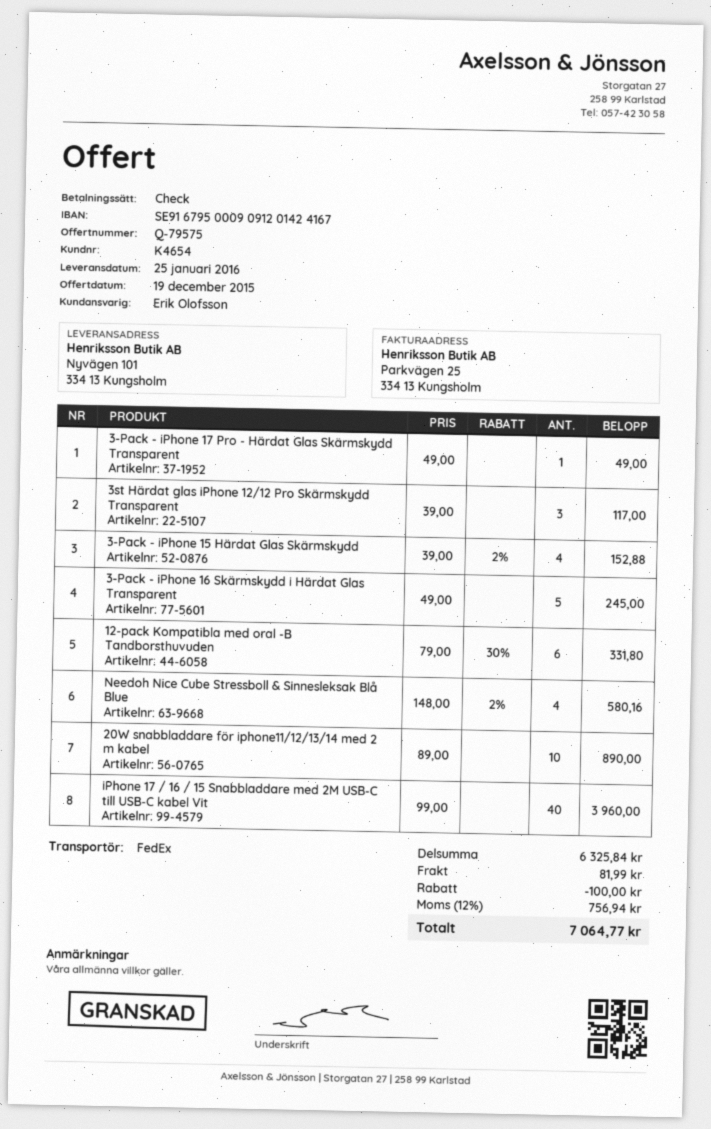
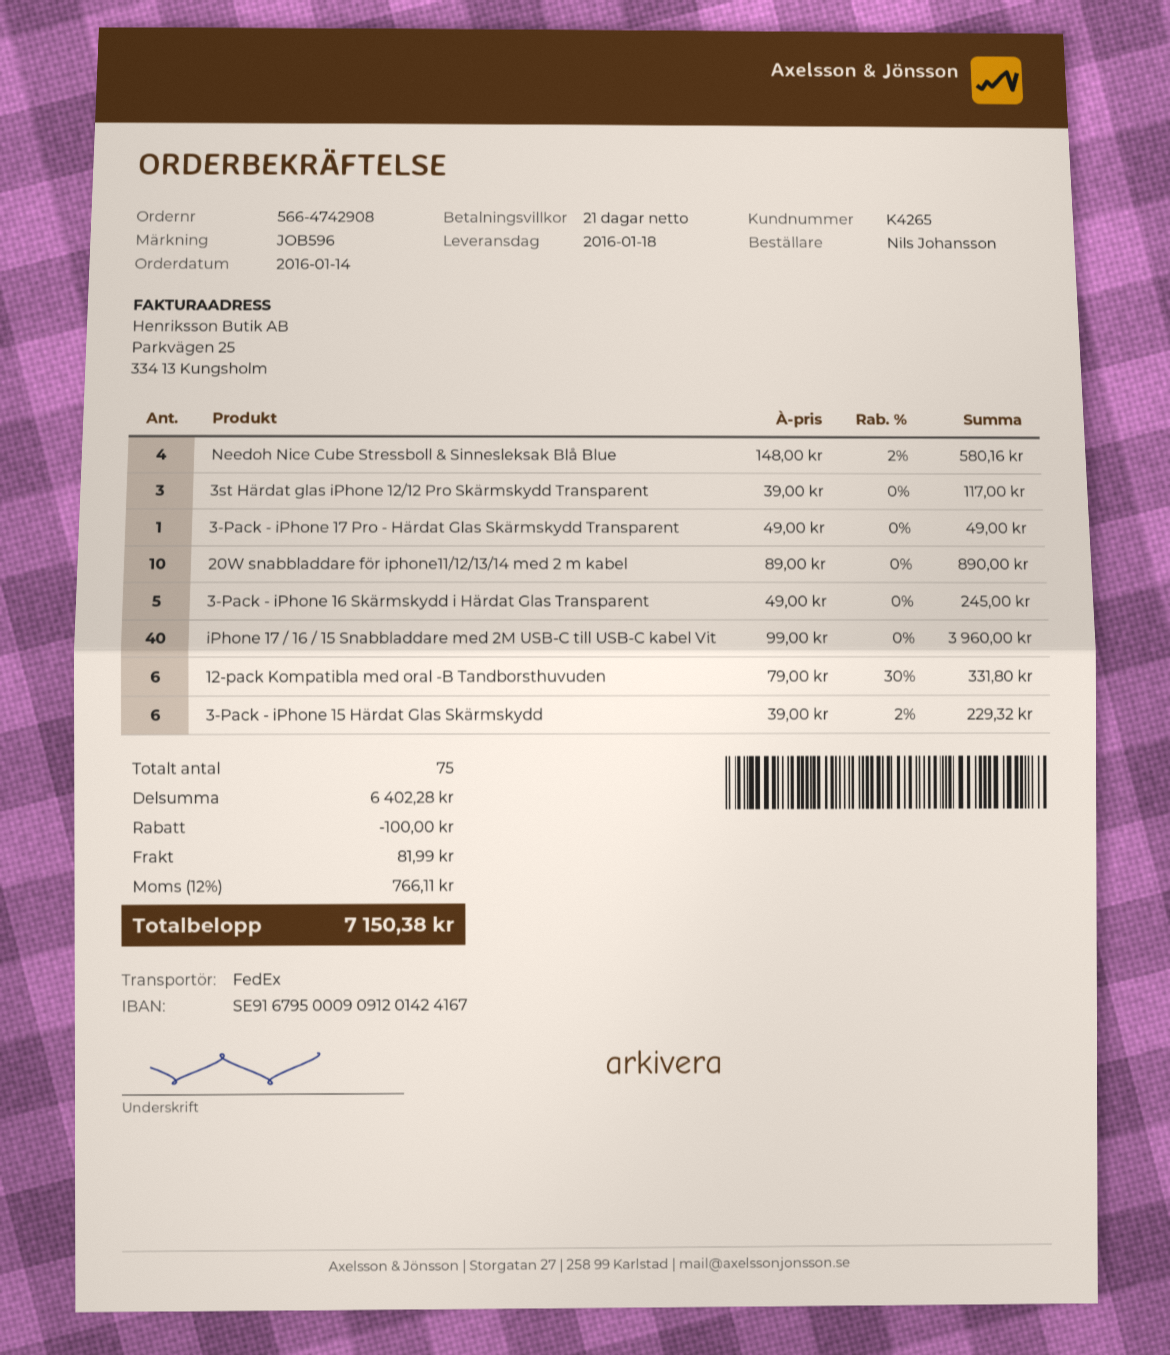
delivery date: 2016-01-25 -> 2016-01-18
customer number: K4654 -> K4265
3-Pack - iPhone 15 Härdat Glas Skärmskydd: 4 x 39.00 - 2% = 152.88 -> 6 x 39.00 - 2% = 229.32
subtotal: 6325.84 -> 6402.28
tax: 12% = 756.94 -> 12% = 766.11
total: 7064.77 -> 7150.38

